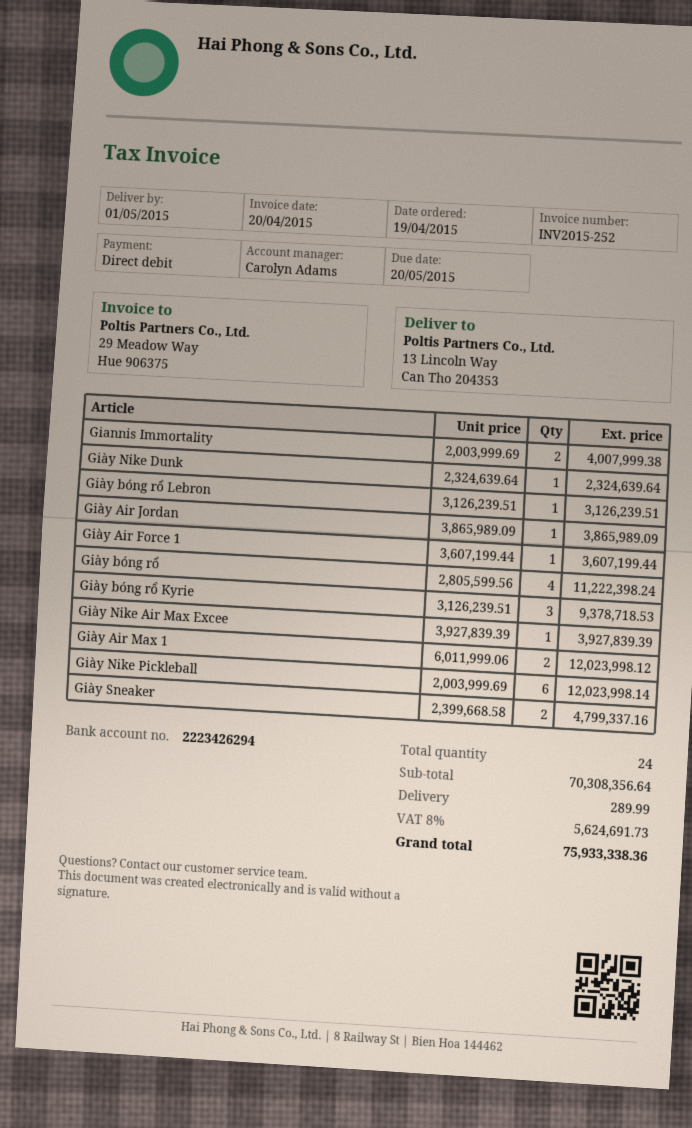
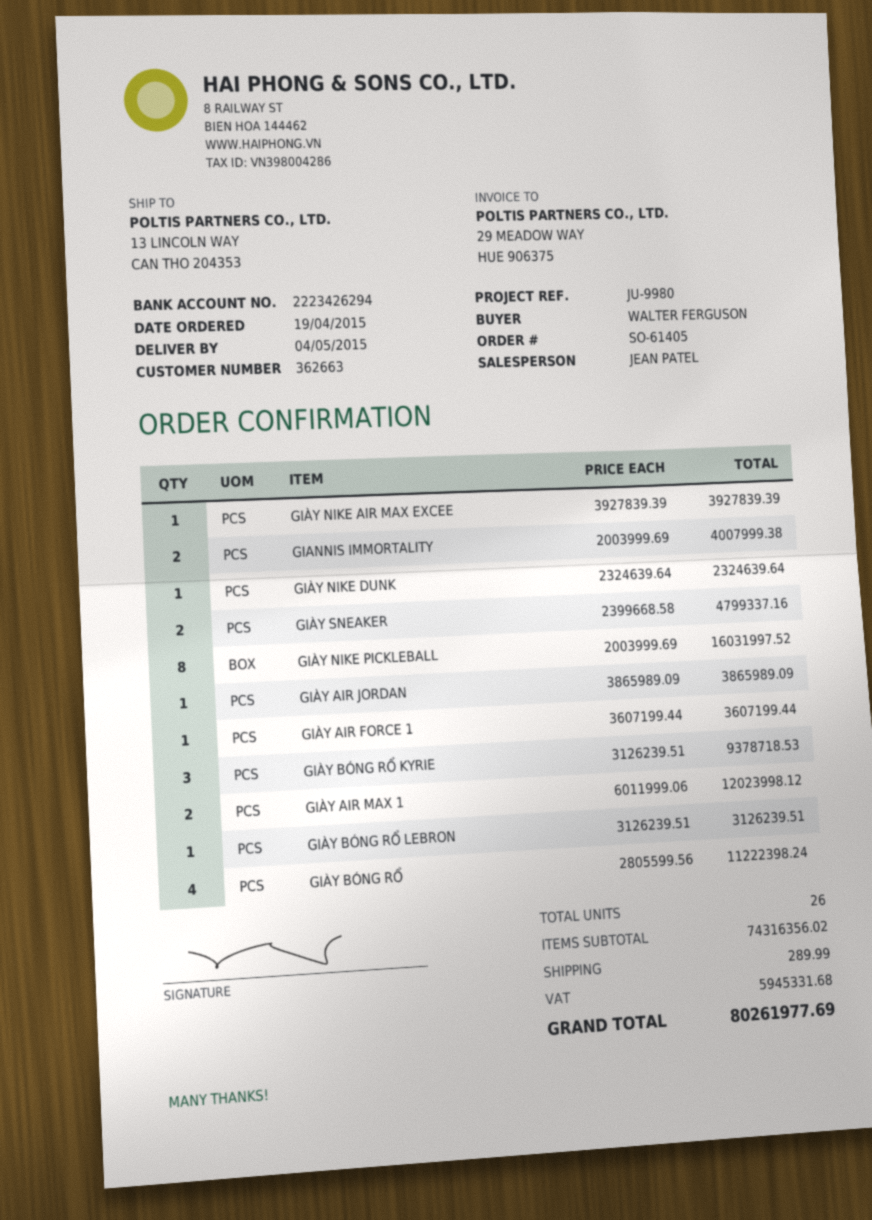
delivery date: 2015-05-01 -> 2015-05-04
sales rep: Carolyn Adams -> JEAN PATEL
Giày Nike Pickleball: 6 x 2003999.69 = 12023998.14 -> 8 x 2003999.69 = 16031997.52
total quantity: 24 -> 26
subtotal: 70308356.64 -> 74316356.02
tax: 5624691.73 -> 5945331.68
total: 75933338.36 -> 80261977.69

